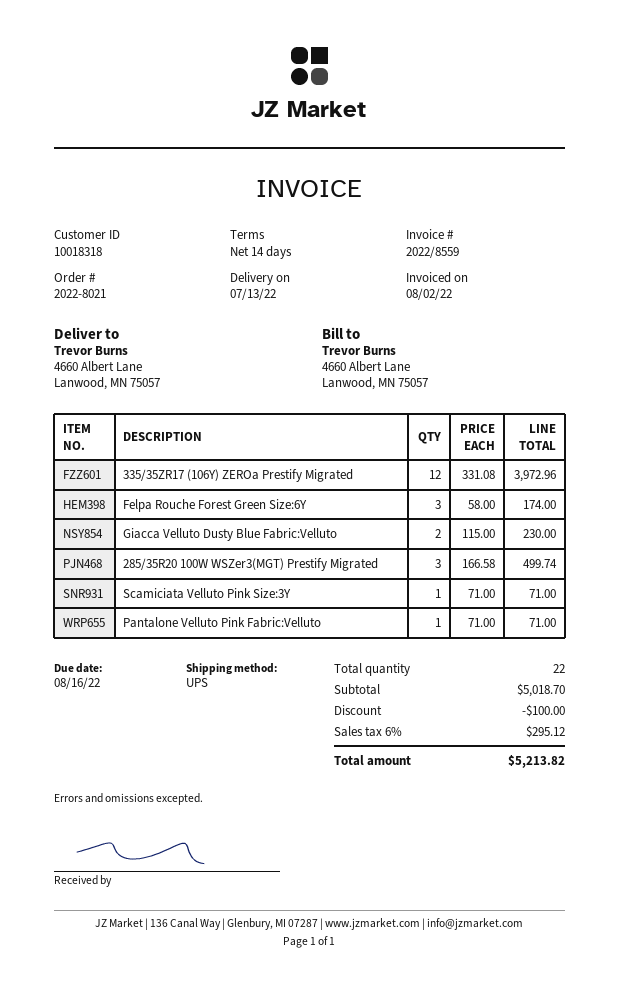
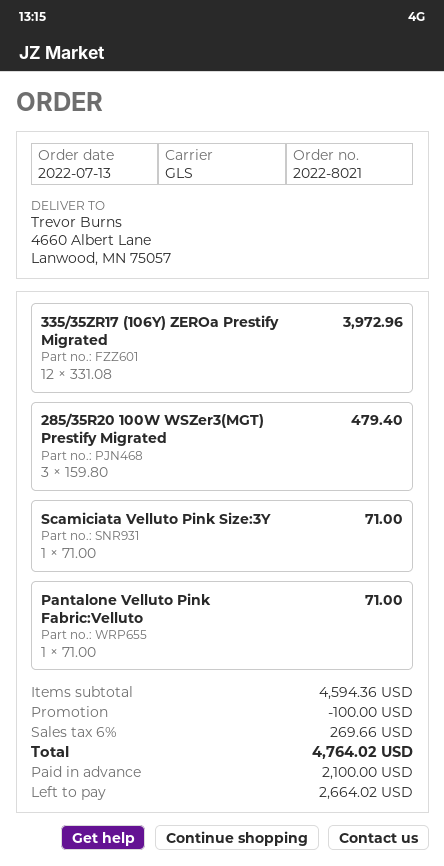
shipping method: UPS -> GLS
Felpa Rouche Forest Green Size:6Y: 3 x 58.00 = 174.00 -> none
Giacca Velluto Dusty Blue Fabric:Velluto: 2 x 115.00 = 230.00 -> none
285/35R20 100W WSZer3(MGT) Prestify Migrated: 3 x 166.58 = 499.74 -> 3 x 159.80 = 479.40
subtotal: 5018.70 -> 4594.36
tax: 6% = 295.12 -> 6% = 269.66
total: 5213.82 -> 4764.02

